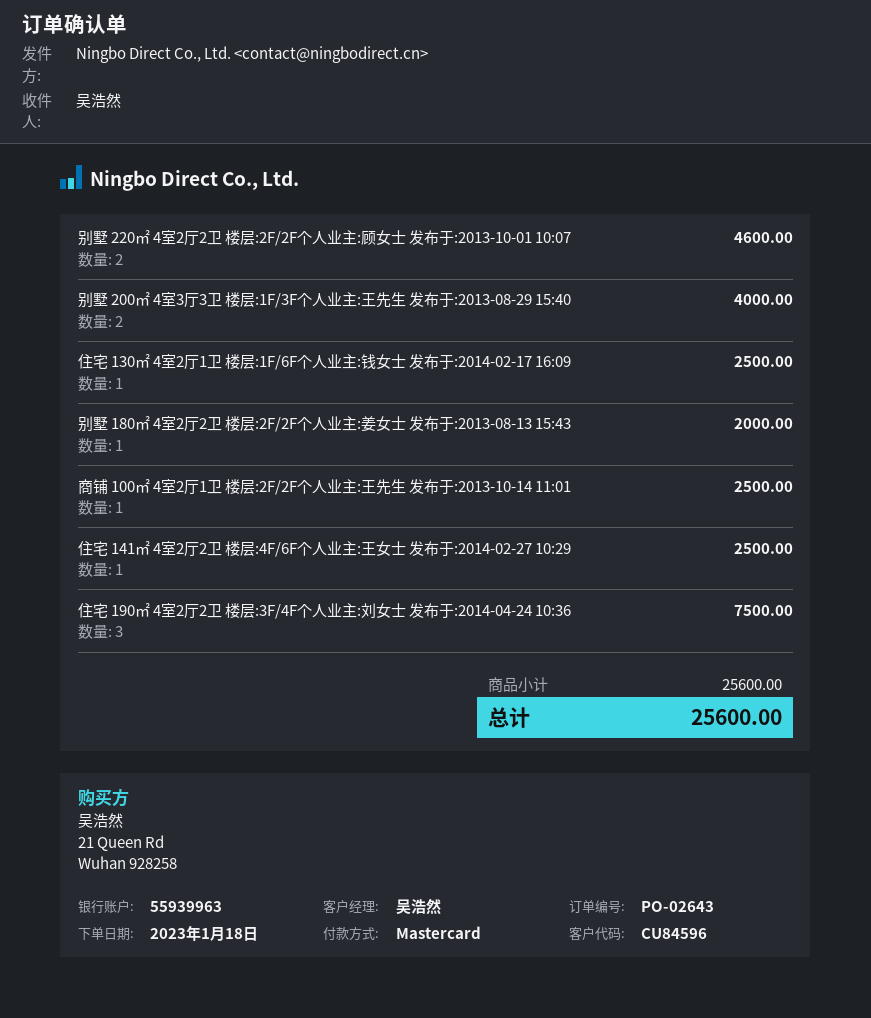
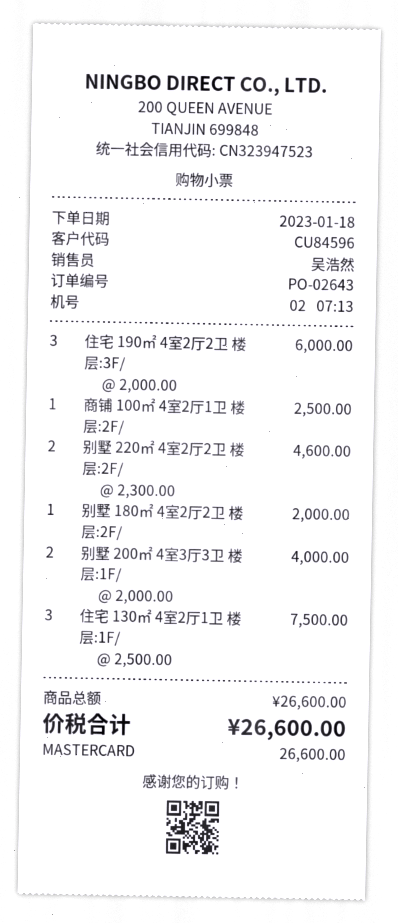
住宅 130㎡ 4室2厅1卫 楼层:1F/6F个人业主:钱女士 发布于:2014-02-17 16:09: 1 for 2500.00 -> 3 for 7500.00
住宅 141㎡ 4室2厅2卫 楼层:4F/6F个人业主:王女士 发布于:2014-02-27 10:29: 1 for 2500.00 -> none
住宅 190㎡ 4室2厅2卫 楼层:3F/4F个人业主:刘女士 发布于:2014-04-24 10:36: 3 for 7500.00 -> 3 for 6000.00
subtotal: 25600.00 -> 26600.00
total: 25600.00 -> 26600.00

